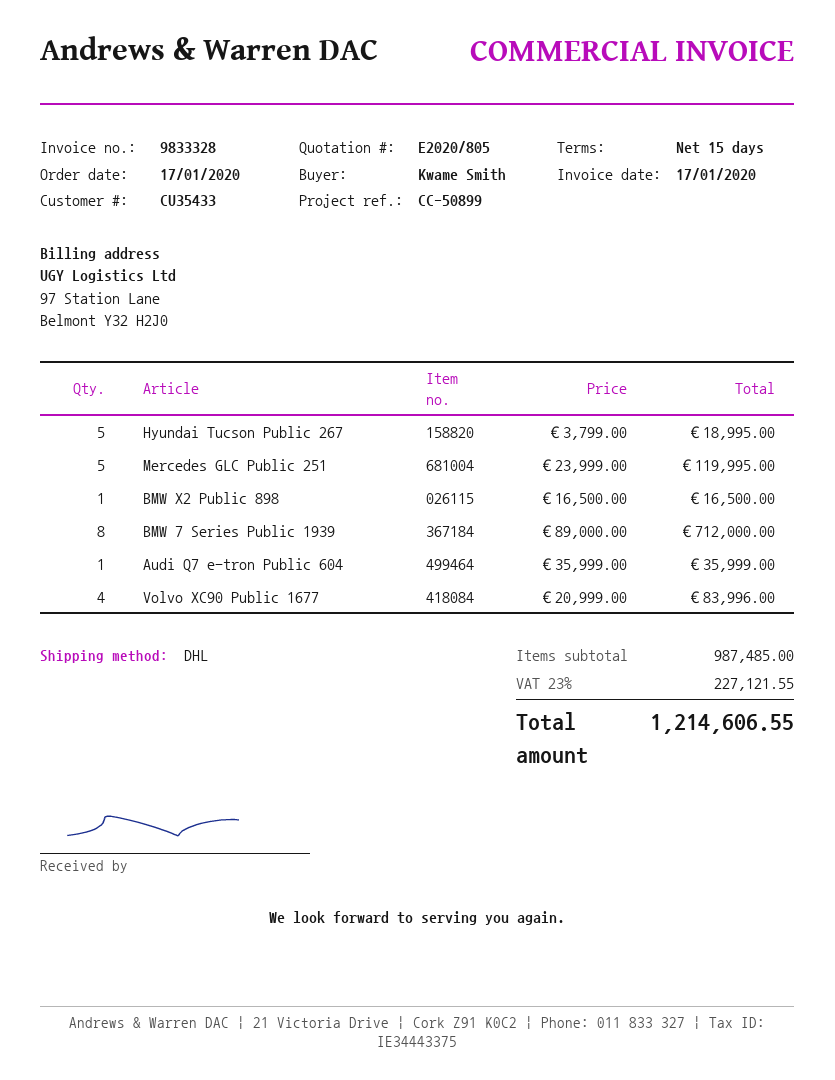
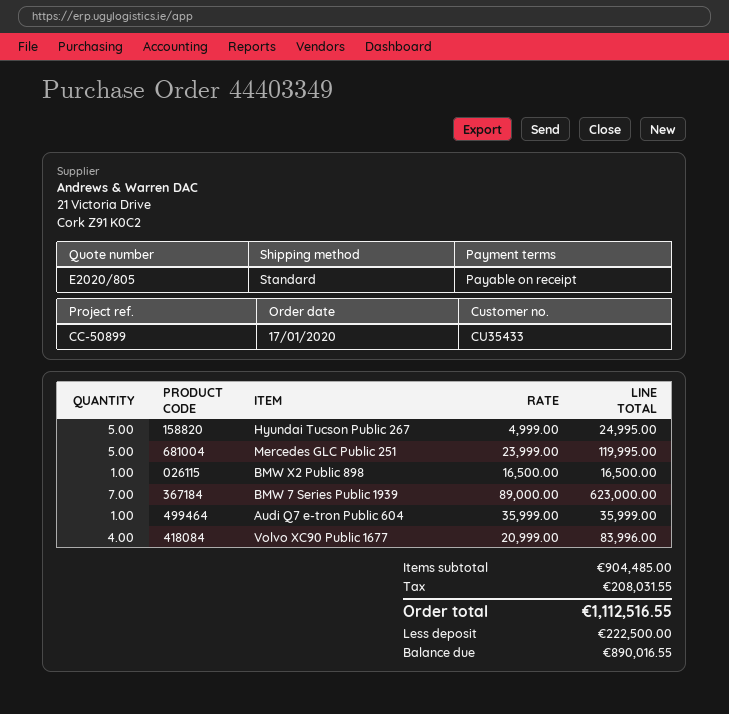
payment terms: 15 days -> on receipt
shipping method: DHL -> standard
Hyundai Tucson Public 267: 5 x 3799.00 = 18995.00 -> 5 x 4999.00 = 24995.00
BMW 7 Series Public 1939: 8 x 89000.00 = 712000.00 -> 7 x 89000.00 = 623000.00
subtotal: 987485.00 -> 904485.00
tax: 227121.55 -> 208031.55
total: 1214606.55 -> 1112516.55

